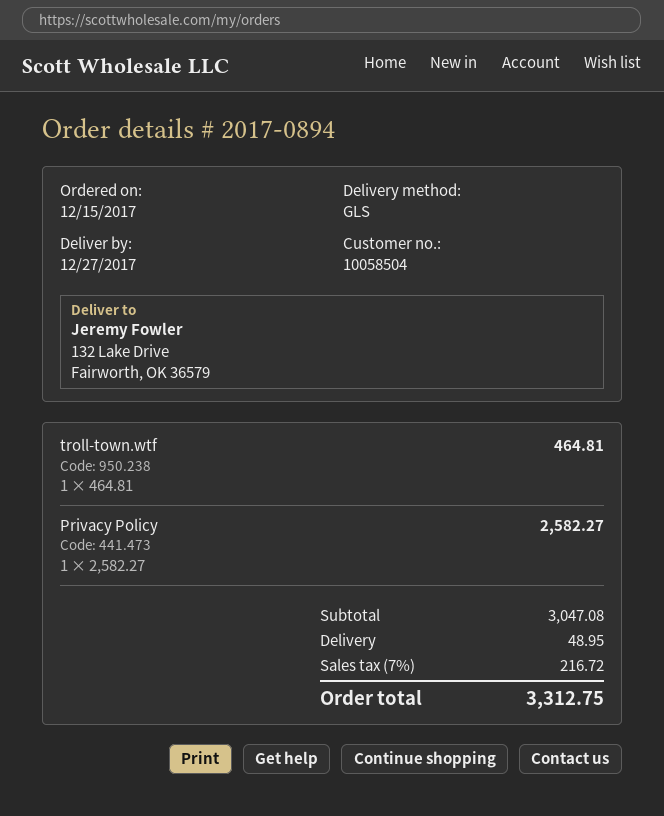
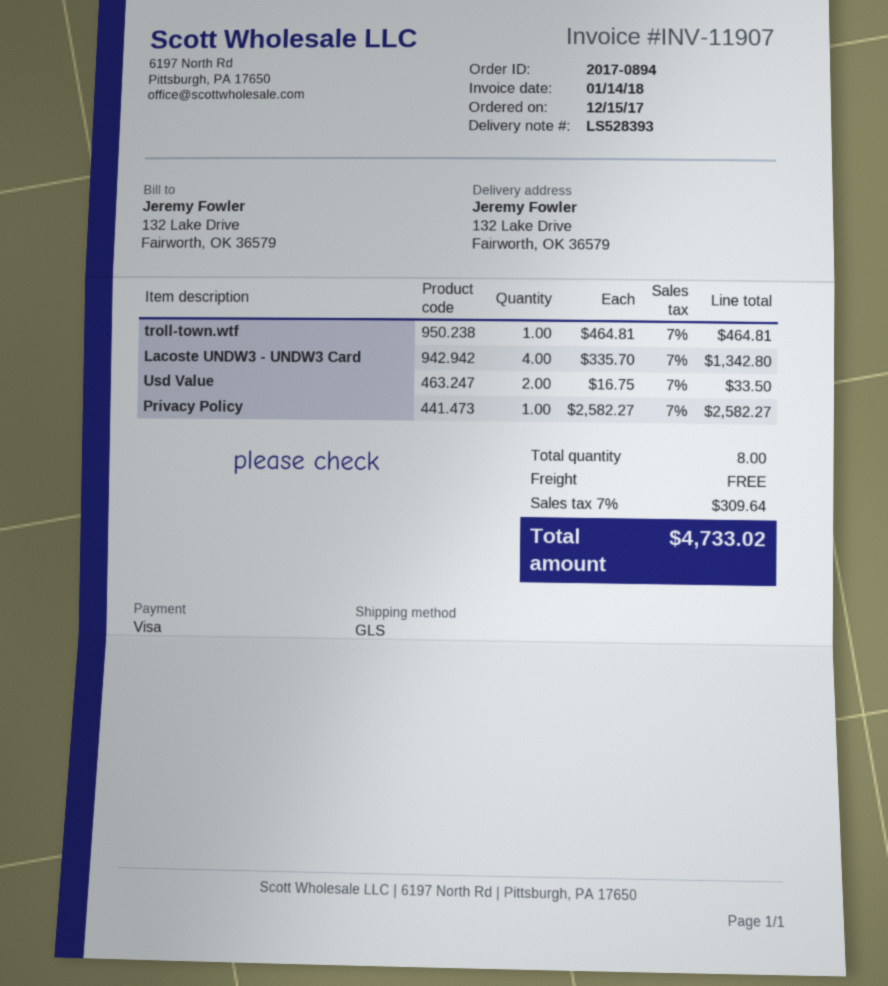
Lacoste UNDW3 - UNDW3 Card: none -> 4 x 335.70 = 1342.80
Usd Value: none -> 2 x 16.75 = 33.50
shipping: 48.95 -> 0.00
tax: 7% = 216.72 -> 7% = 309.64
total: 3312.75 -> 4733.02

